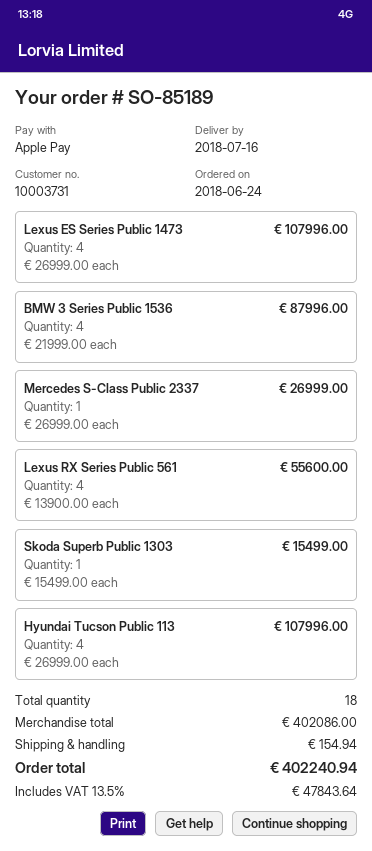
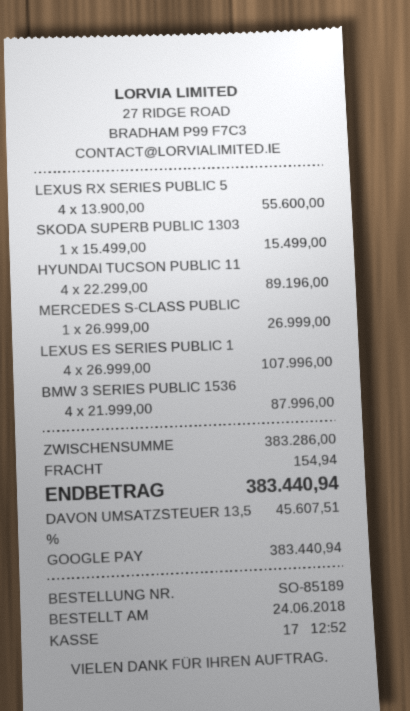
payment method: Apple Pay -> Google Pay
Hyundai Tucson Public 113: 4 x 26999.00 = 107996.00 -> 4 x 22299.00 = 89196.00
subtotal: 402086.00 -> 383286.00
tax: 13.5% = 47843.64 -> 13.5% = 45607.51
total: 402240.94 -> 383440.94

